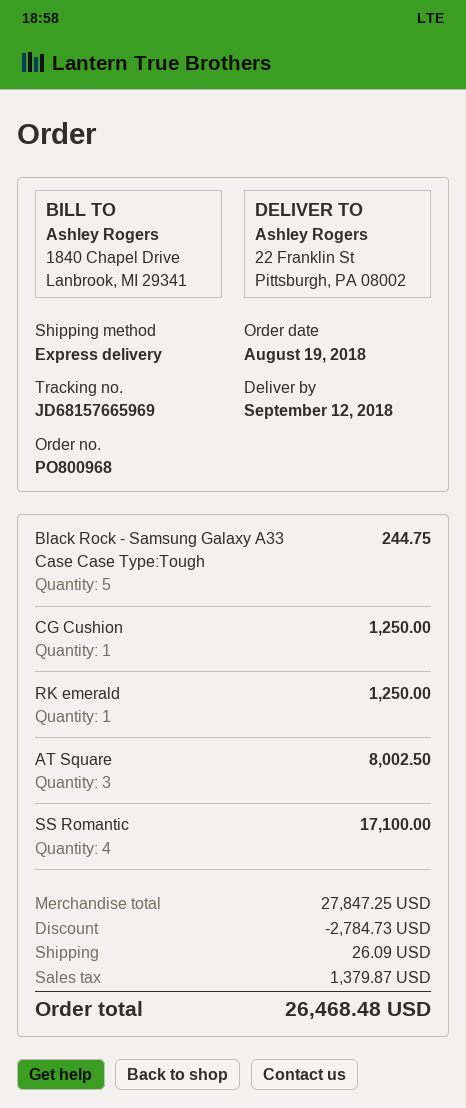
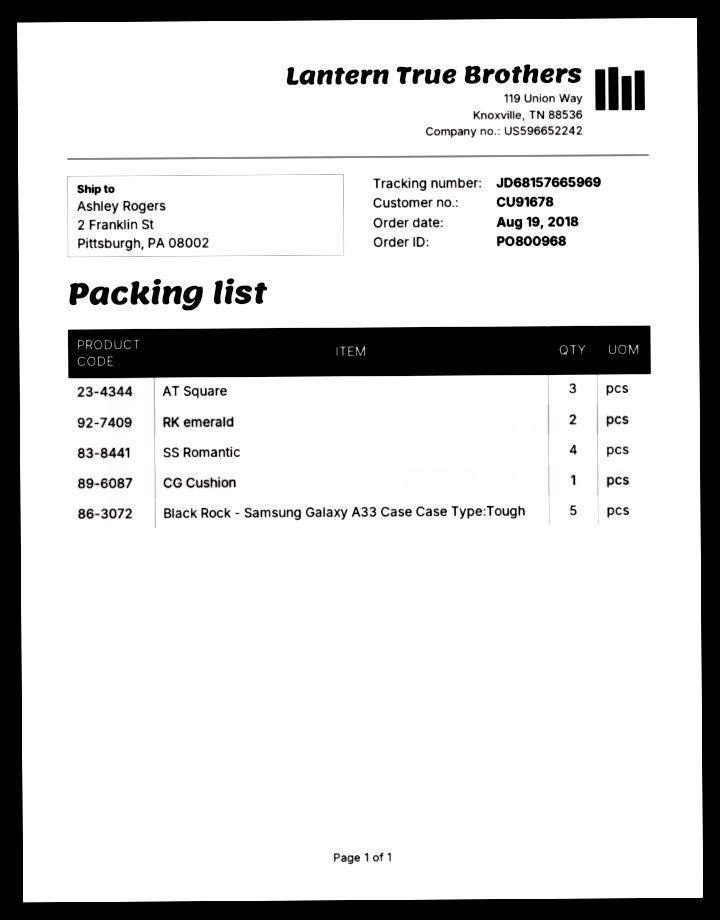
ship to: 22 Franklin St, Pittsburgh, PA 08002 -> 2 Franklin St, Pittsburgh, PA 08002
RK emerald: 1 -> 2

